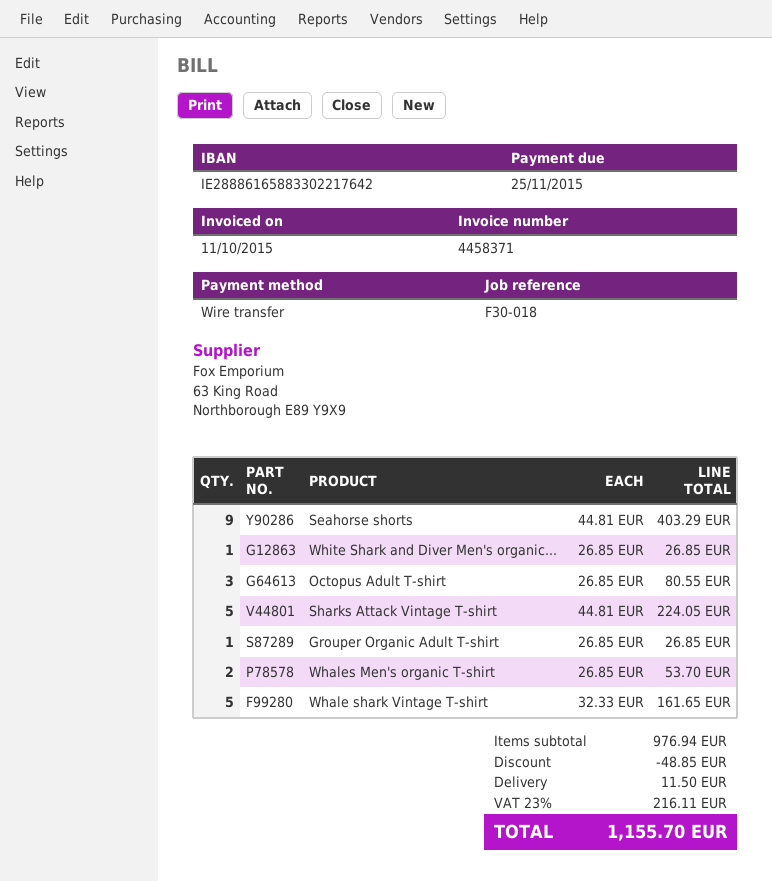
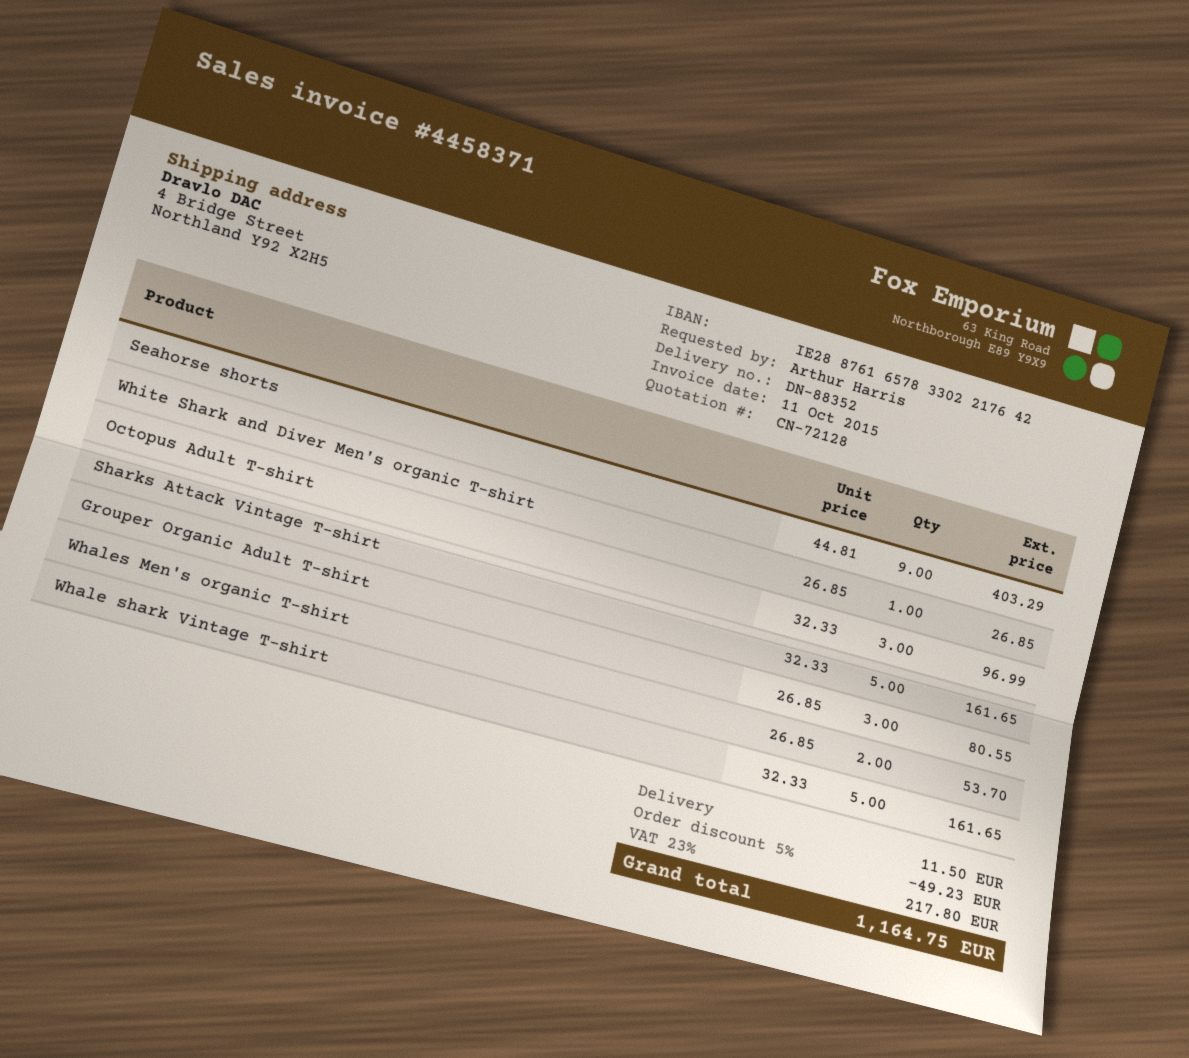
bank account: IE28886165883302217642 -> IE28876165783302217642
Octopus Adult T-shirt: 3 x 26.85 = 80.55 -> 3 x 32.33 = 96.99
Sharks Attack Vintage T-shirt: 5 x 44.81 = 224.05 -> 5 x 32.33 = 161.65
Grouper Organic Adult T-shirt: 1 x 26.85 = 26.85 -> 3 x 26.85 = 80.55
discount: 48.85 -> 49.23
tax: 23% = 216.11 -> 23% = 217.80
total: 1155.70 -> 1164.75

